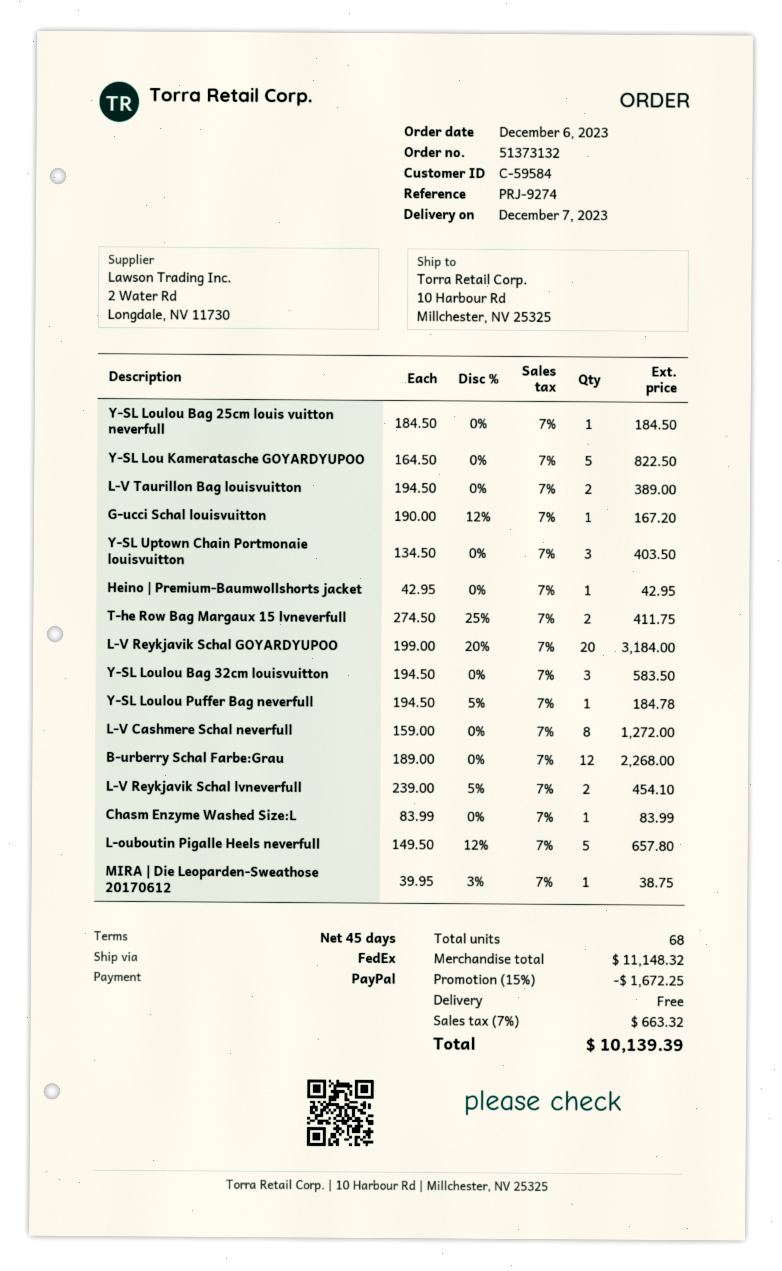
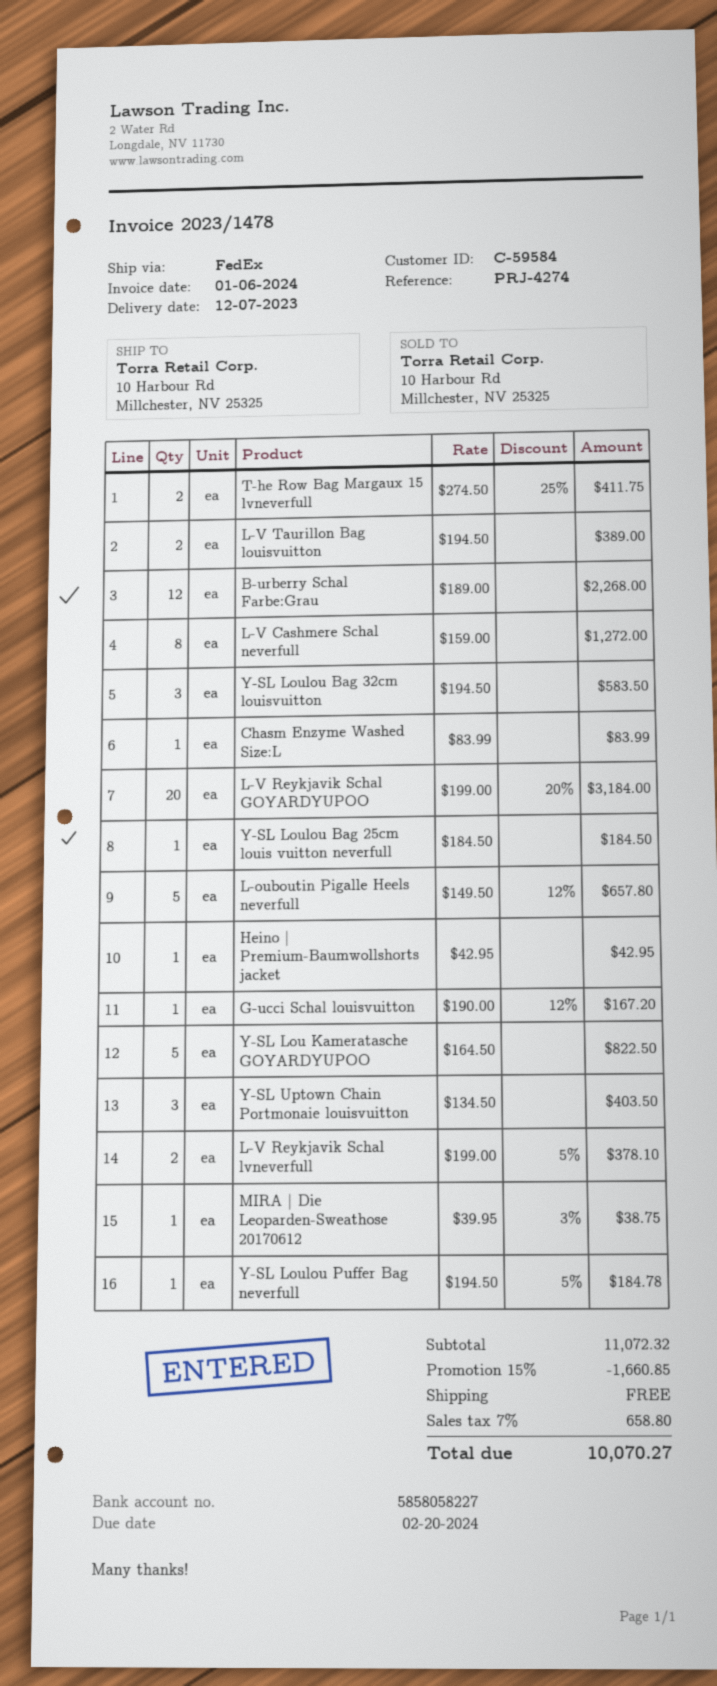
reference: PRJ-9274 -> PRJ-4274
L-V Reykjavik Schal lvneverfull: 2 x 239.00 - 5% = 454.10 -> 2 x 199.00 - 5% = 378.10
subtotal: 11148.32 -> 11072.32
discount: 15% = 1672.25 -> 15% = 1660.85
tax: 7% = 663.32 -> 7% = 658.80
total: 10139.39 -> 10070.27

